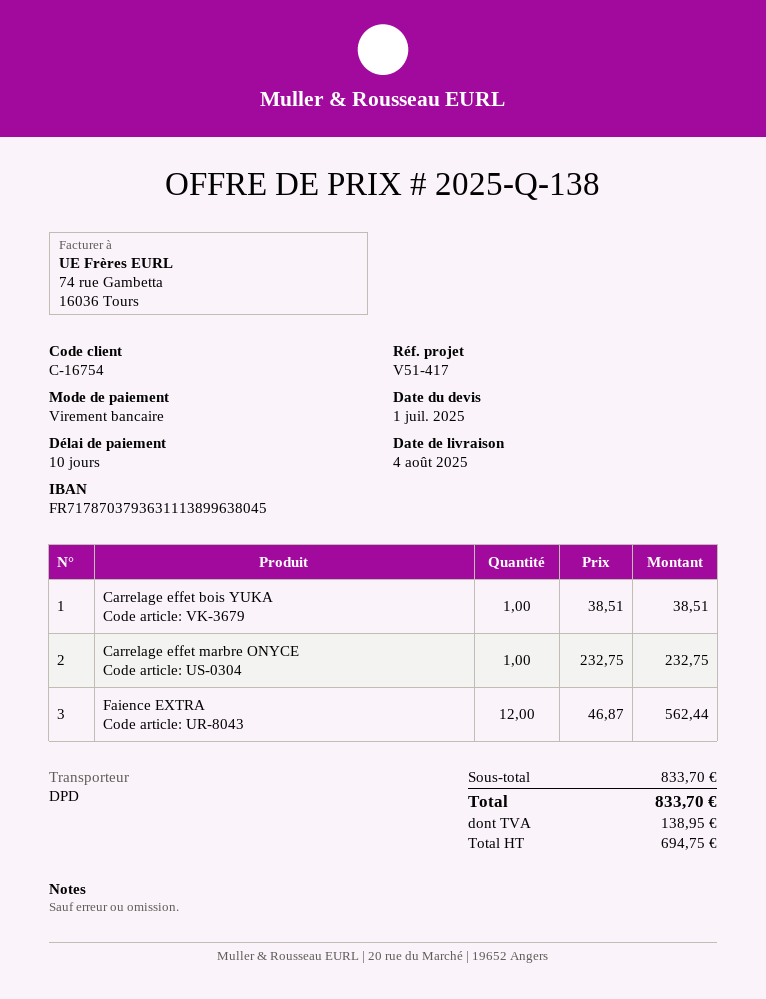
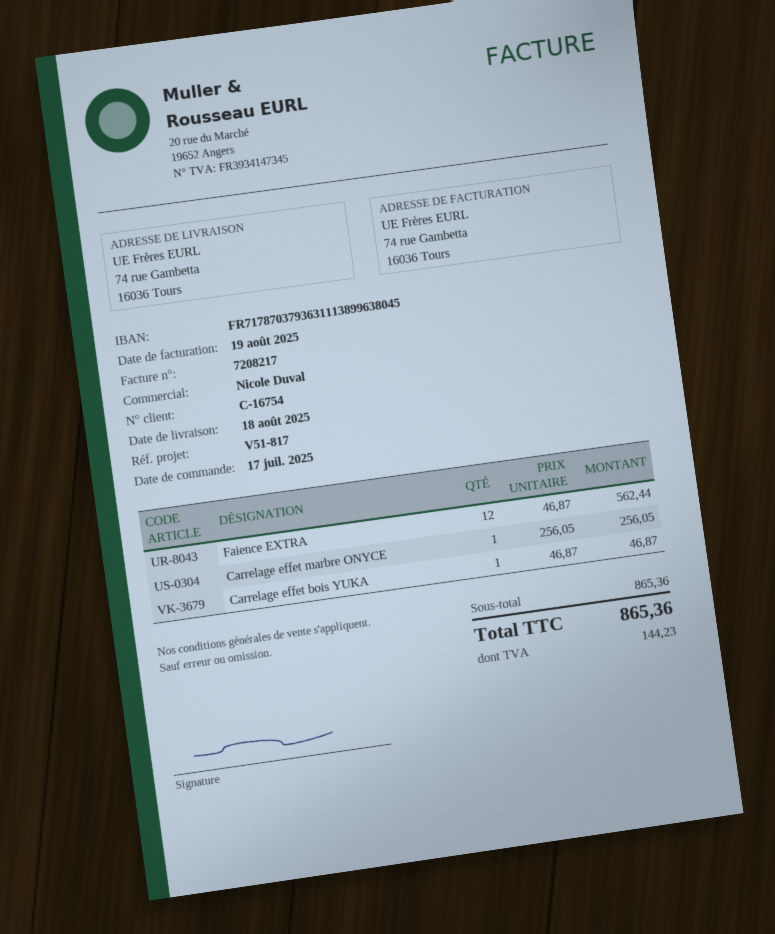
delivery date: 2025-08-04 -> 2025-08-18
reference: V51-417 -> V51-817
Carrelage effet bois YUKA: 1 x 38.51 = 38.51 -> 1 x 46.87 = 46.87
Carrelage effet marbre ONYCE: 1 x 232.75 = 232.75 -> 1 x 256.05 = 256.05
subtotal: 833.70 -> 865.36
tax: 138.95 -> 144.23
total: 833.70 -> 865.36

